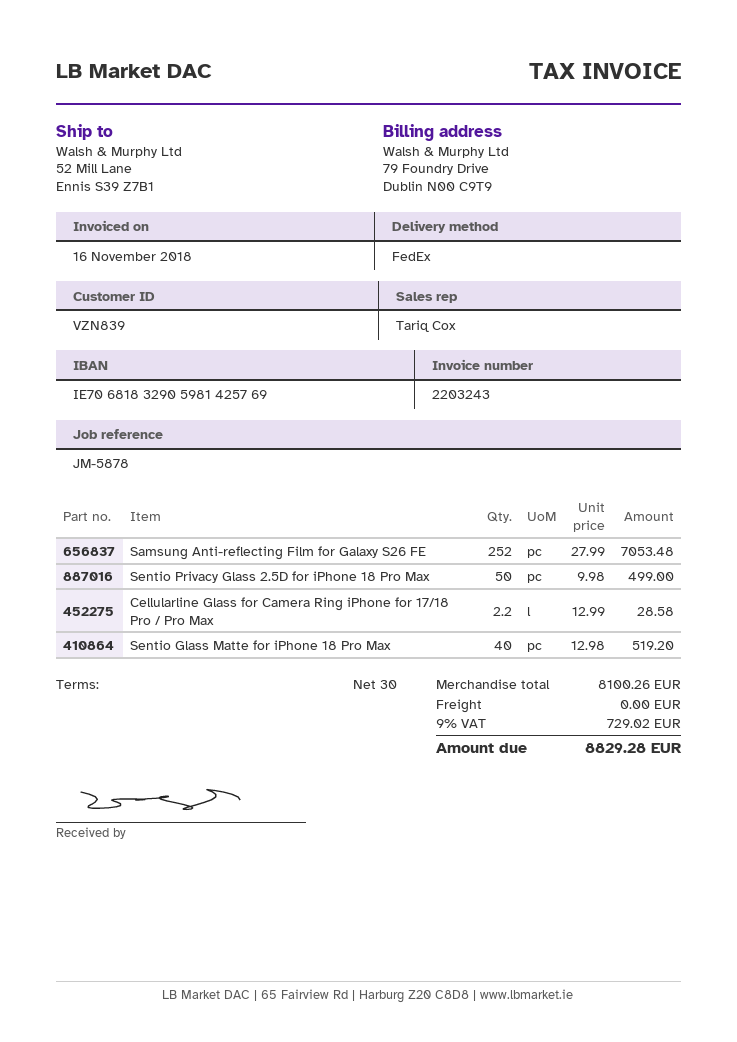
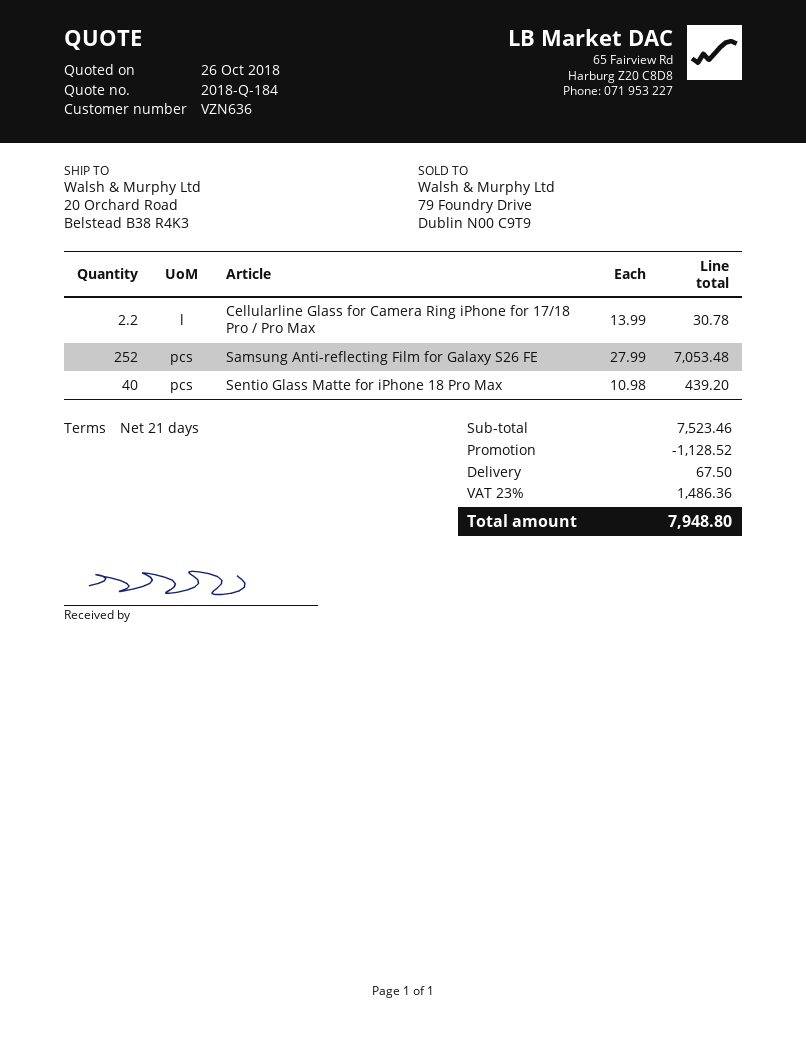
payment terms: 30 days -> 21 days
customer number: VZN839 -> VZN636
ship to: 52 Mill Lane, Ennis S39 Z7B1 -> 20 Orchard Road, Belstead B38 R4K3
Sentio Privacy Glass 2.5D for iPhone 18 Pro Max: 50 x 9.98 = 499.00 -> none
Cellularline Glass for Camera Ring iPhone for 17/18 Pro / Pro Max: 2.2 x 12.99 = 28.58 -> 2.2 x 13.99 = 30.78
Sentio Glass Matte for iPhone 18 Pro Max: 40 x 12.98 = 519.20 -> 40 x 10.98 = 439.20
subtotal: 8100.26 -> 7523.46
discount: none -> 1128.52
shipping: 0.00 -> 67.50
tax: 9% = 729.02 -> 23% = 1486.36
total: 8829.28 -> 7948.80

